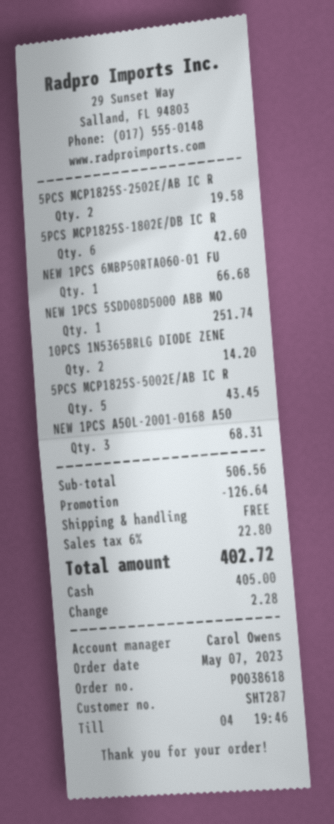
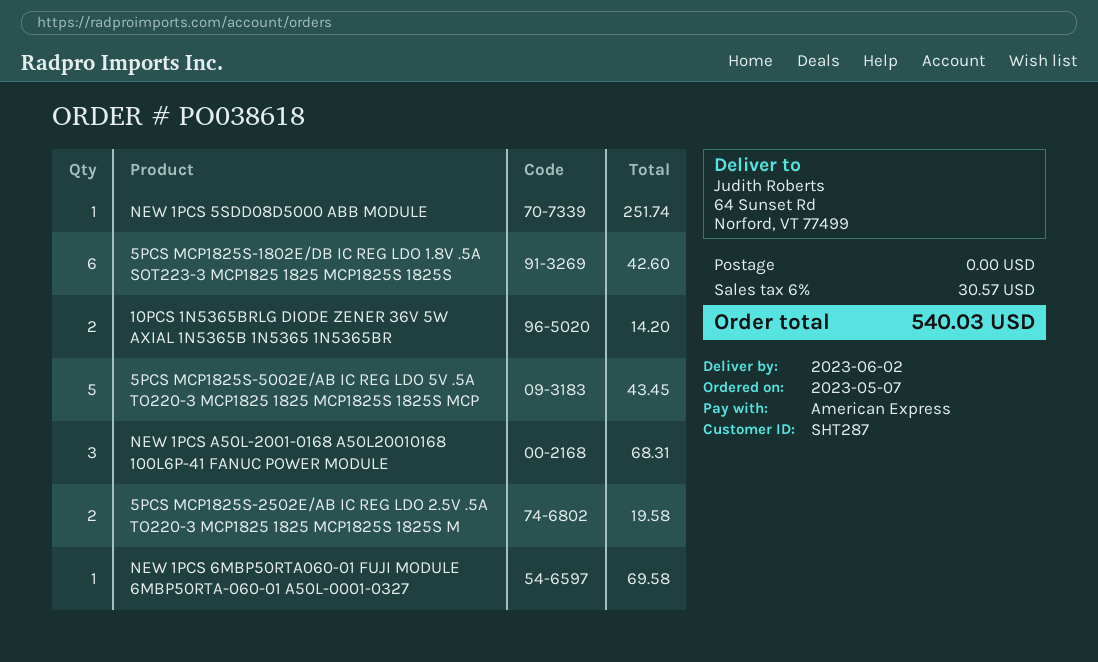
payment method: cash -> American Express
NEW 1PCS 6MBP50RTA060-01 FU: 1 for 66.68 -> 1 for 69.58
discount: 126.64 -> none
tax: 6% = 22.80 -> 6% = 30.57
total: 402.72 -> 540.03

